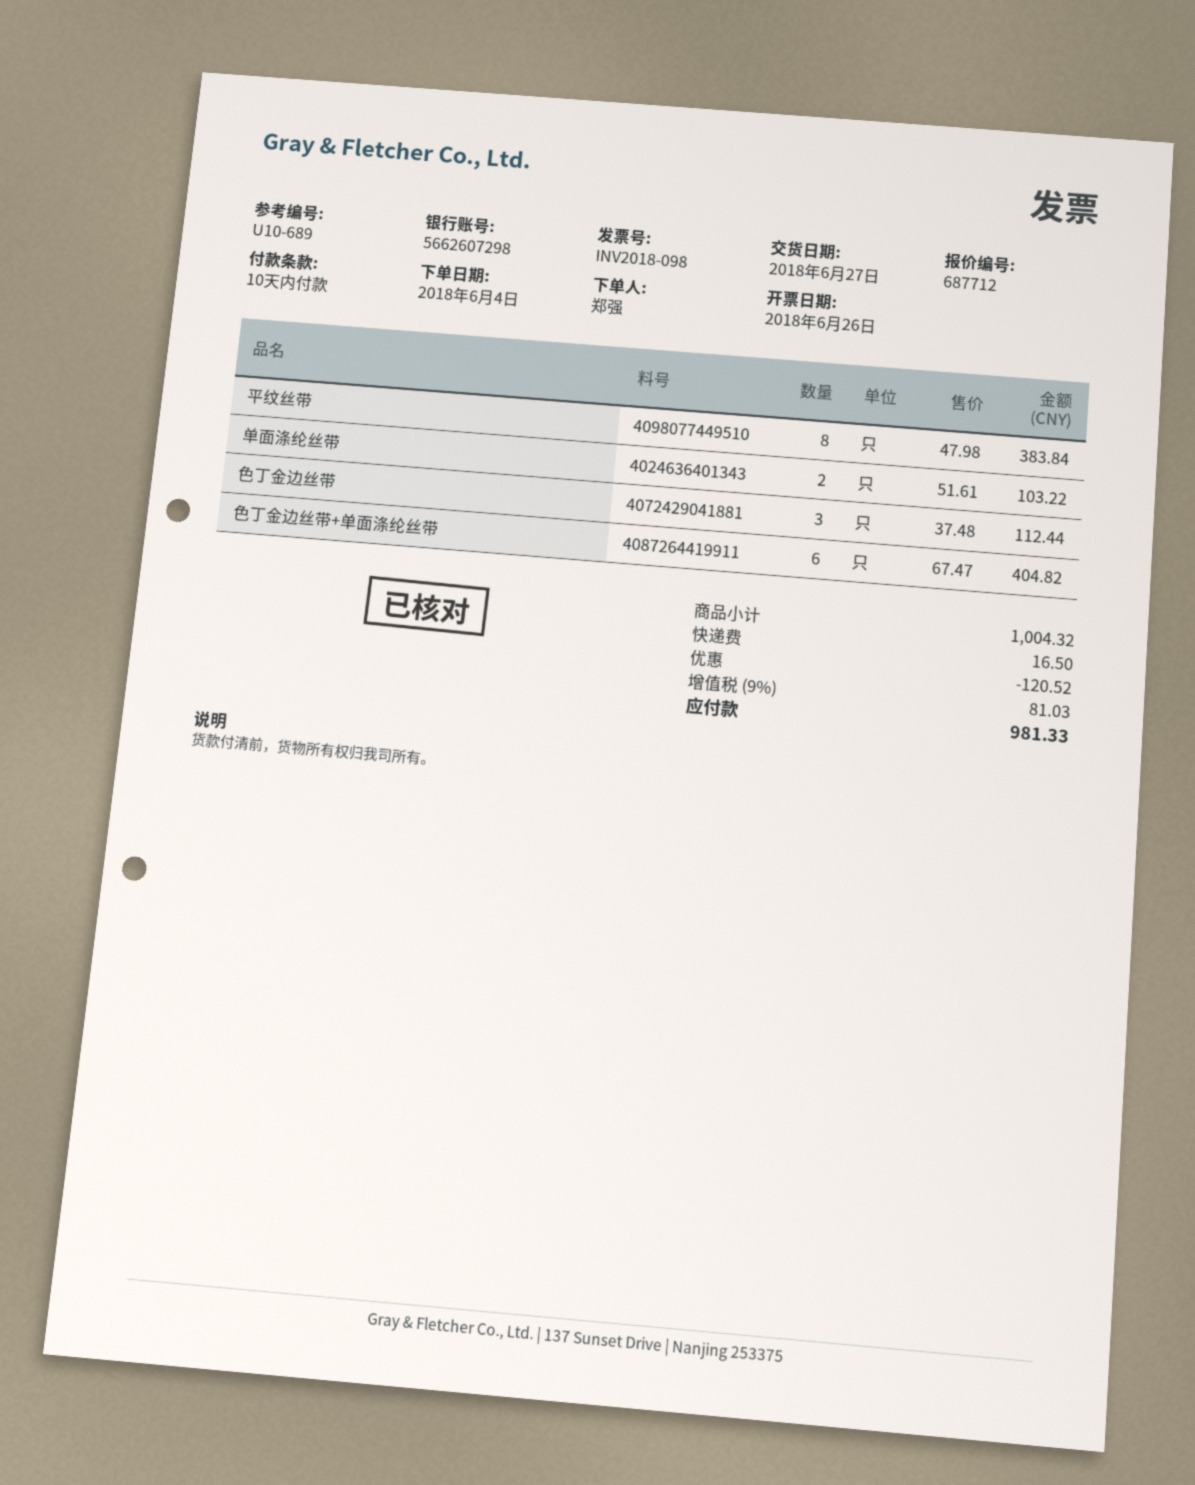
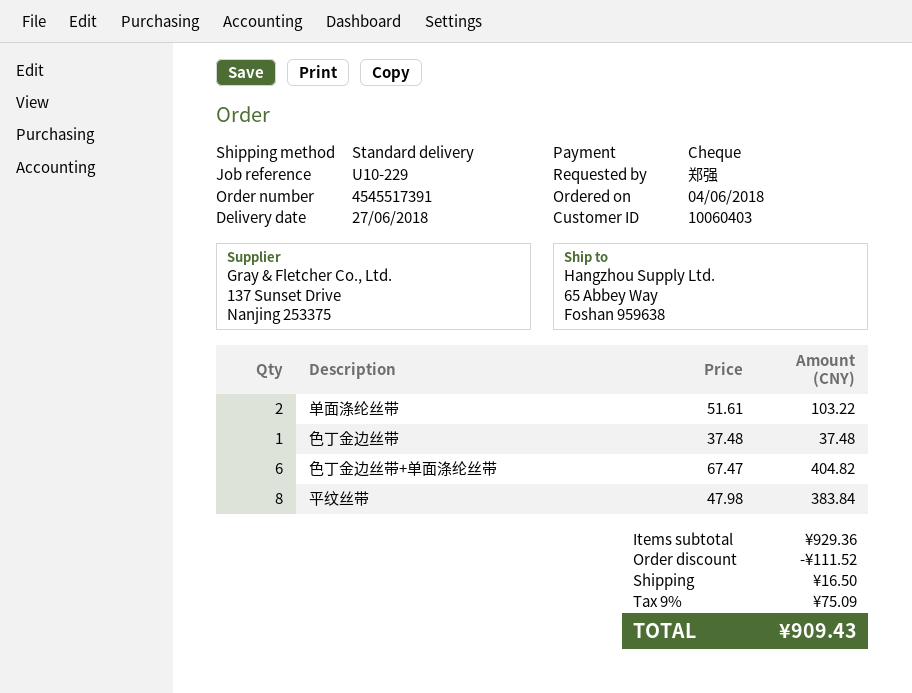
reference: U10-689 -> U10-229
色丁金边丝带: 3 x 37.48 = 112.44 -> 1 x 37.48 = 37.48
subtotal: 1004.32 -> 929.36
discount: 120.52 -> 111.52
tax: 9% = 81.03 -> 9% = 75.09
total: 981.33 -> 909.43

